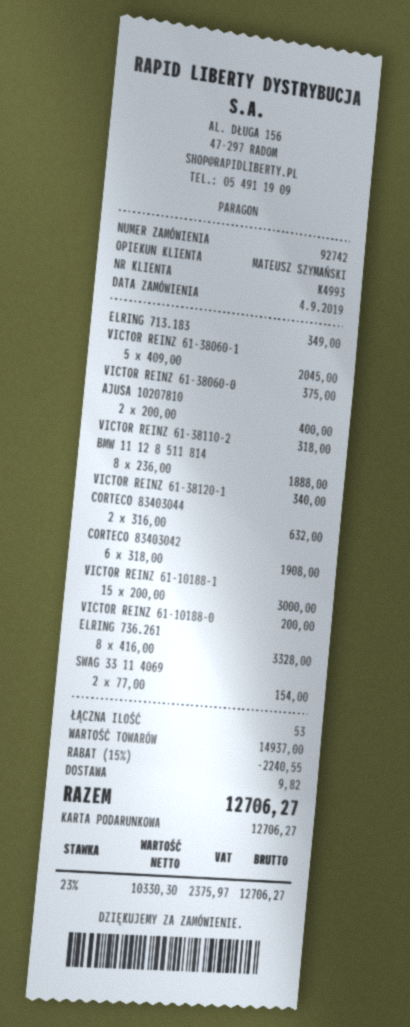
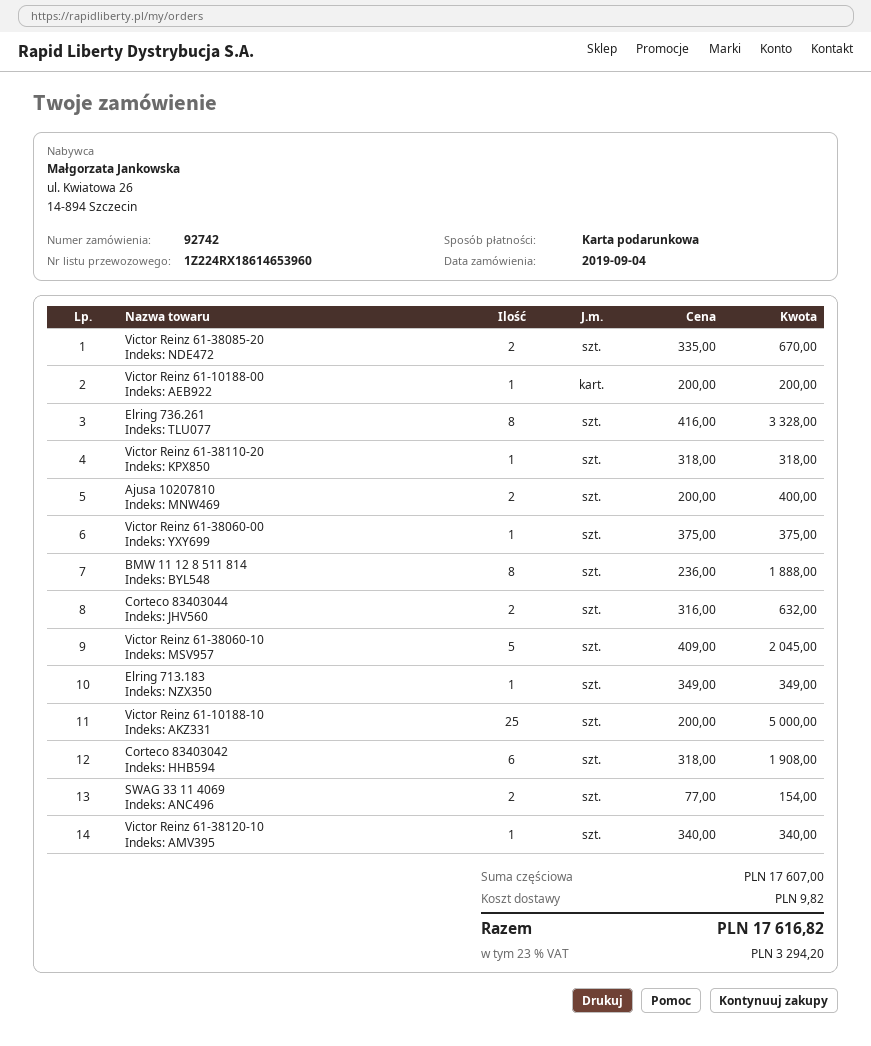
VICTOR REINZ 61-10188-1: 15 x 200.00 = 3000.00 -> 25 x 200.00 = 5000.00
Victor Reinz 61-38085-20: none -> 2 x 335.00 = 670.00
subtotal: 14937.00 -> 17607.00
discount: 15% = 2240.55 -> none
tax: 23% = 2375.97 -> 23% = 3294.20
total: 12706.27 -> 17616.82

